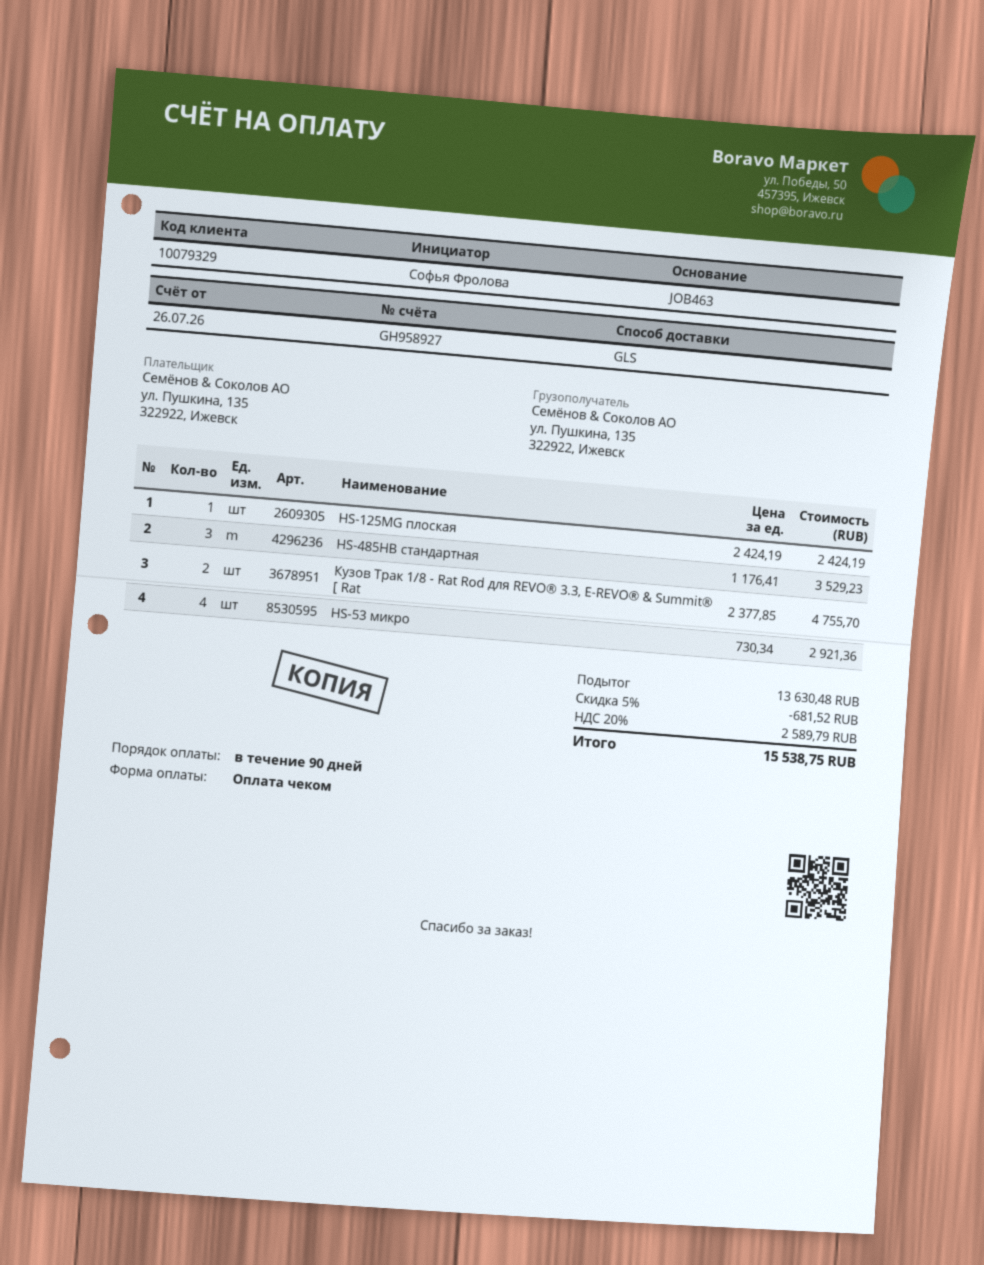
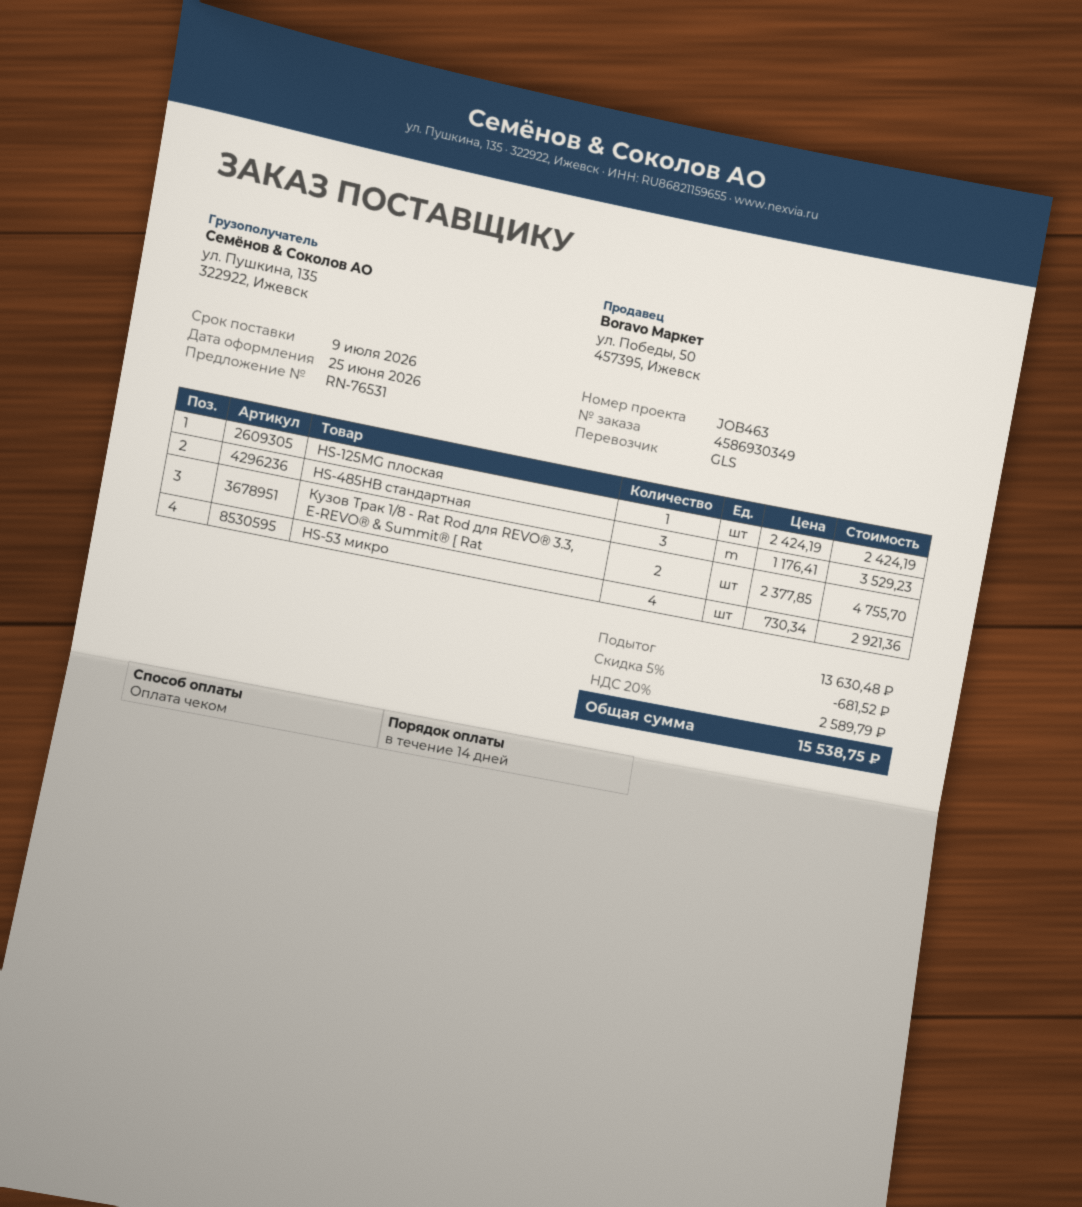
payment terms: 90 days -> 14 days

